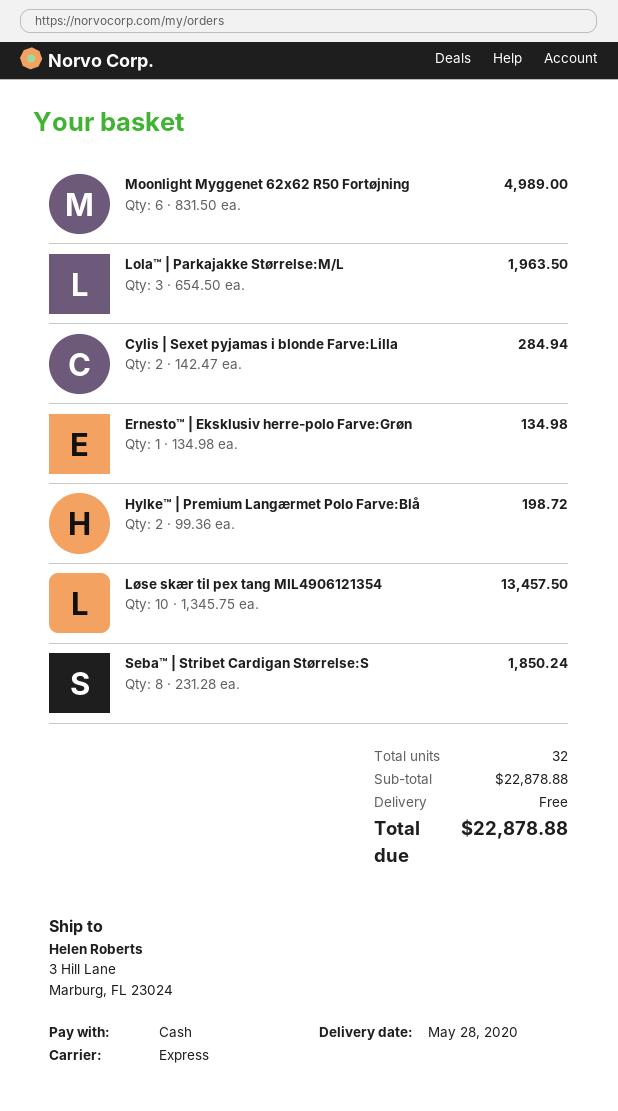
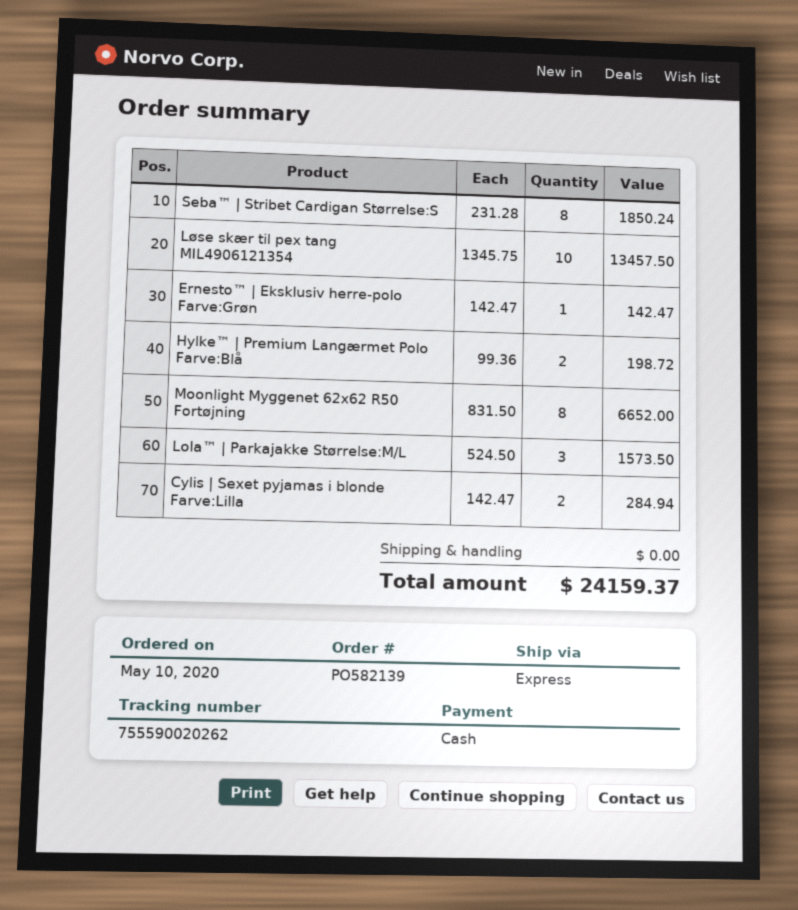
Moonlight Myggenet 62x62 R50 Fortøjning: 6 x 831.50 = 4989.00 -> 8 x 831.50 = 6652.00
Lola™ | Parkajakke Størrelse:M/L: 3 x 654.50 = 1963.50 -> 3 x 524.50 = 1573.50
Ernesto™ | Eksklusiv herre-polo Farve:Grøn: 1 x 134.98 = 134.98 -> 1 x 142.47 = 142.47
total: 22878.88 -> 24159.37

